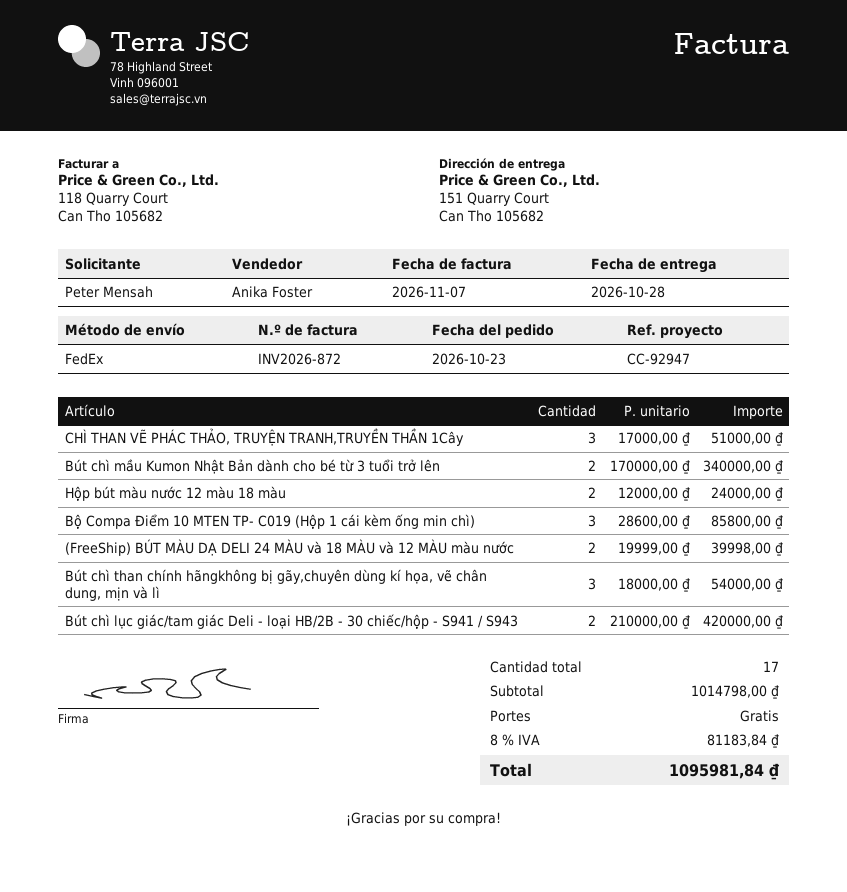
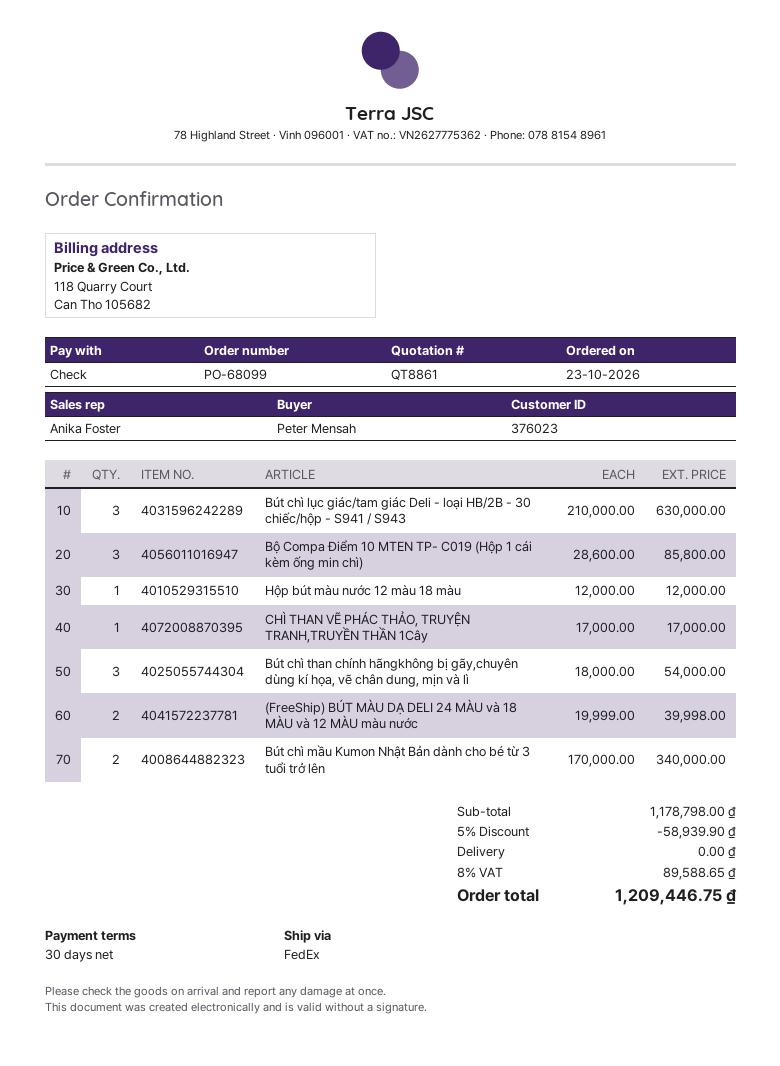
CHÌ THAN VẼ PHÁC THẢO, TRUYỆN TRANH,TRUYỀN THẦN 1Cây: 3 x 17000.00 = 51000.00 -> 1 x 17000.00 = 17000.00
Hộp bút màu nước 12 màu 18 màu: 2 x 12000.00 = 24000.00 -> 1 x 12000.00 = 12000.00
Bút chì lục giác/tam giác Deli - loại HB/2B - 30 chiếc/hộp - S941 / S943: 2 x 210000.00 = 420000.00 -> 3 x 210000.00 = 630000.00
subtotal: 1014798.00 -> 1178798.00
discount: none -> 5% = 58939.90
tax: 8% = 81183.84 -> 8% = 89588.65
total: 1095981.84 -> 1209446.75

